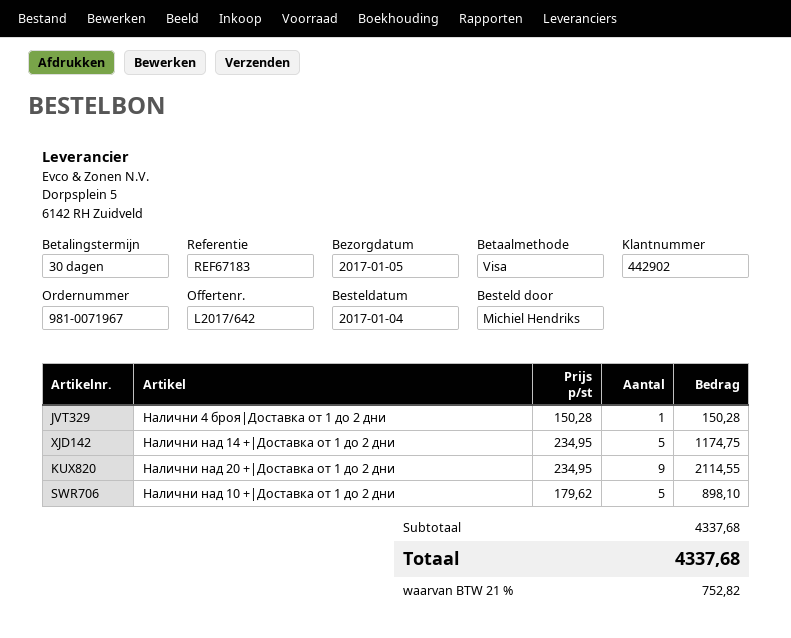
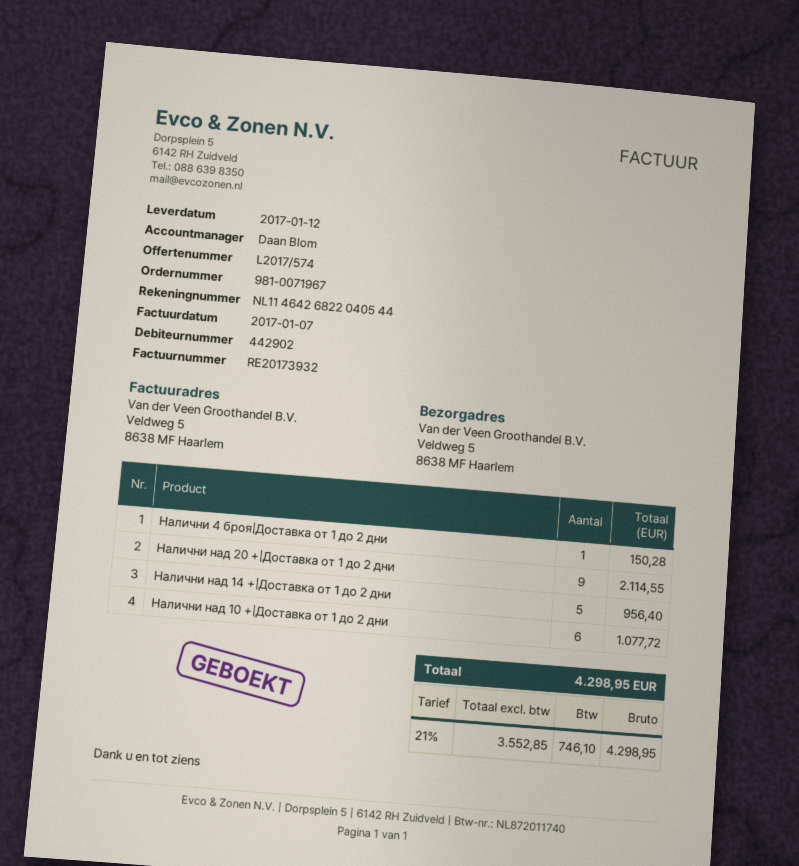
quote number: L2017/642 -> L2017/574
delivery date: 2017-01-05 -> 2017-01-12
Налични над 14 +|Доставка от 1 до 2 дни: 5 for 1174.75 -> 5 for 956.40
Налични над 10 +|Доставка от 1 до 2 дни: 5 for 898.10 -> 6 for 1077.72
tax: 21% = 752.82 -> 21% = 746.10
total: 4337.68 -> 4298.95

